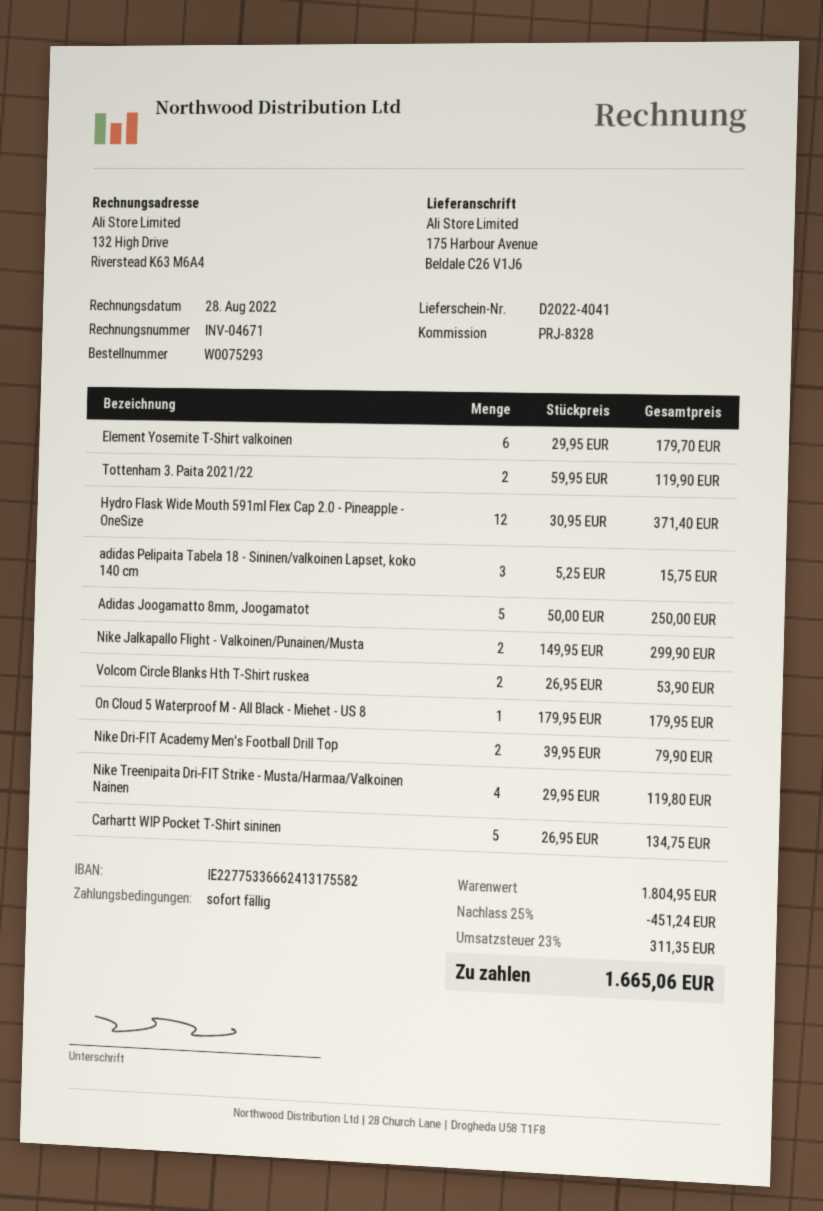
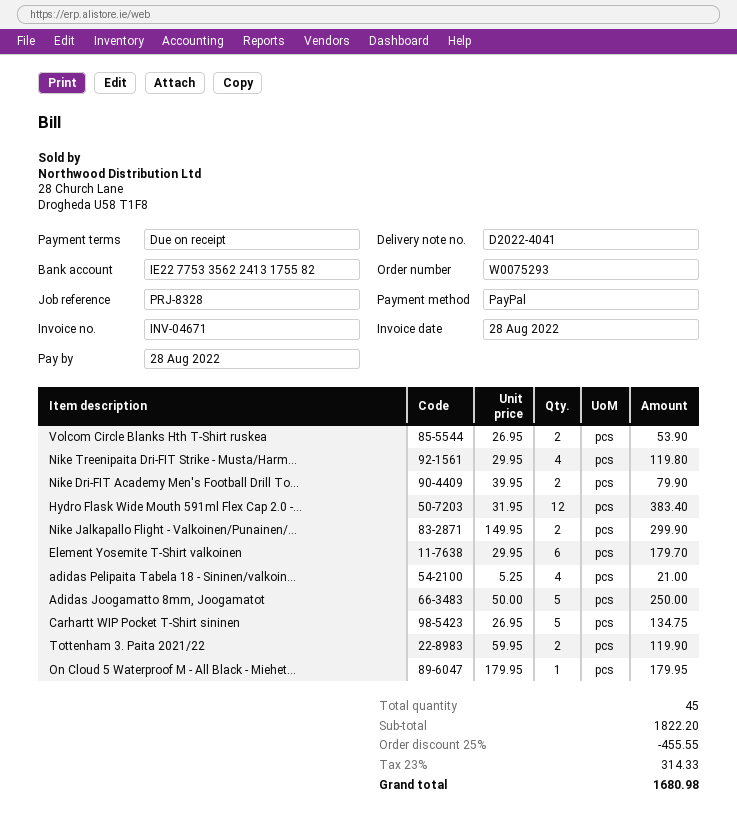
bank account: IE22775336662413175582 -> IE22775335622413175582
Hydro Flask Wide Mouth 591ml Flex Cap 2.0 - Pineapple - OneSize: 12 x 30.95 = 371.40 -> 12 x 31.95 = 383.40
adidas Pelipaita Tabela 18 - Sininen/valkoinen Lapset, koko 140 cm: 3 x 5.25 = 15.75 -> 4 x 5.25 = 21.00
subtotal: 1804.95 -> 1822.20
discount: 25% = 451.24 -> 25% = 455.55
tax: 23% = 311.35 -> 23% = 314.33
total: 1665.06 -> 1680.98

